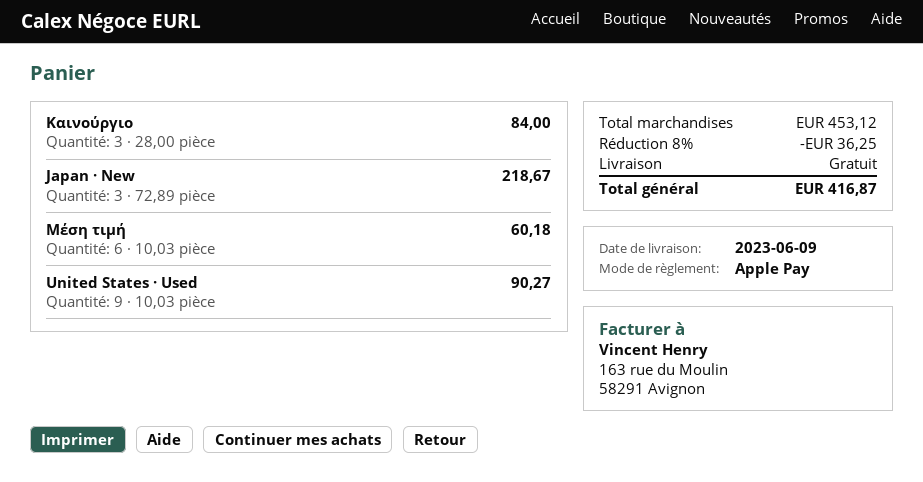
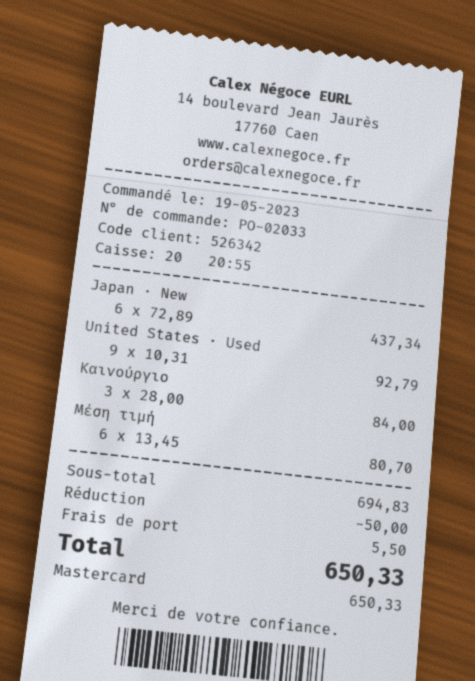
payment method: Apple Pay -> Mastercard
Japan · New: 3 x 72.89 = 218.67 -> 6 x 72.89 = 437.34
Μέση τιμή: 6 x 10.03 = 60.18 -> 6 x 13.45 = 80.70
United States · Used: 9 x 10.03 = 90.27 -> 9 x 10.31 = 92.79
subtotal: 453.12 -> 694.83
discount: 36.25 -> 50.00
shipping: 0.00 -> 5.50
total: 416.87 -> 650.33

